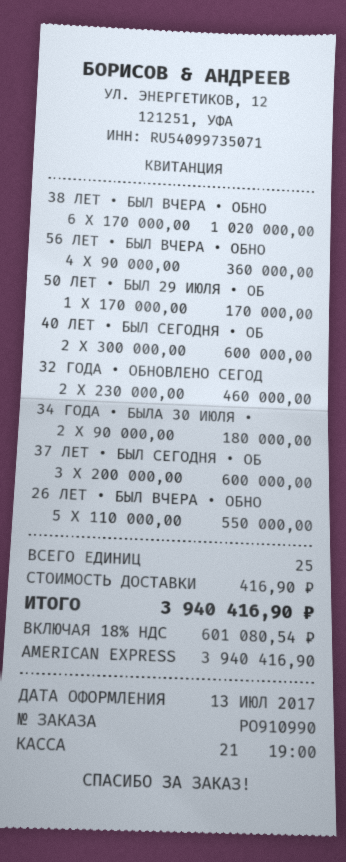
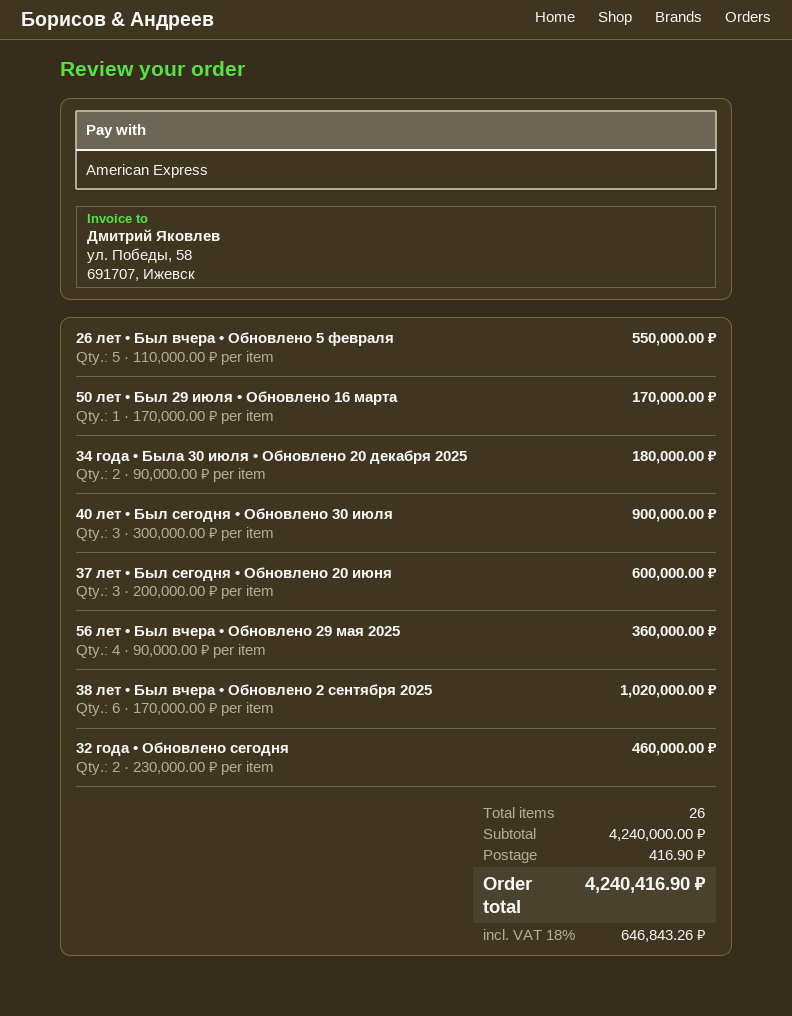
40 ЛЕТ • БЫЛ СЕГОДНЯ • ОБ: 2 x 300000.00 = 600000.00 -> 3 x 300000.00 = 900000.00
total quantity: 25 -> 26
tax: 18% = 601080.54 -> 18% = 646843.26
total: 3940416.90 -> 4240416.90

